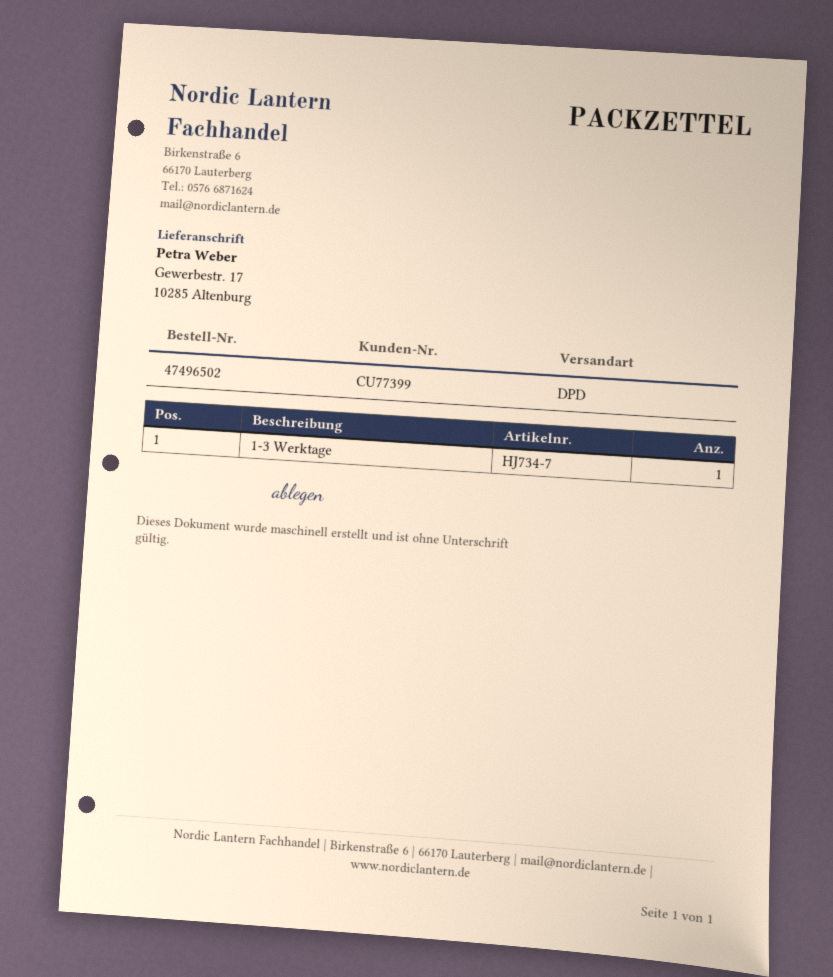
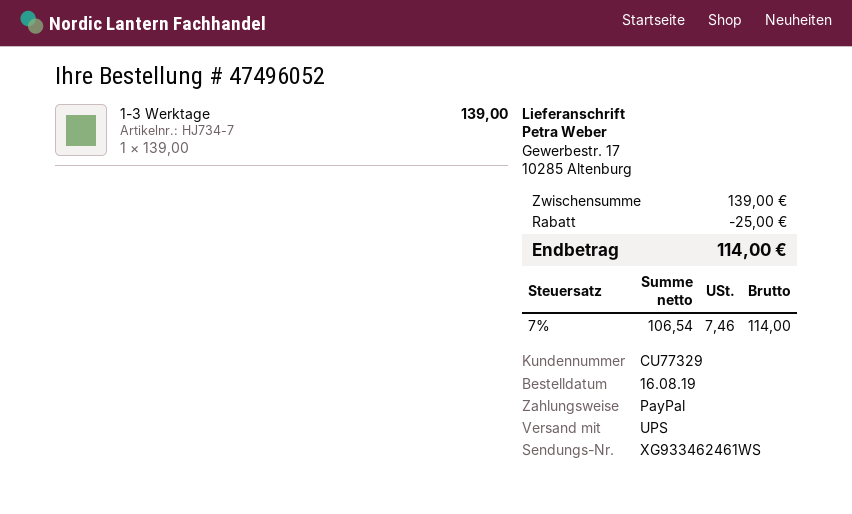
order number: 47496502 -> 47496052
customer number: CU77399 -> CU77329
shipping method: DPD -> UPS

